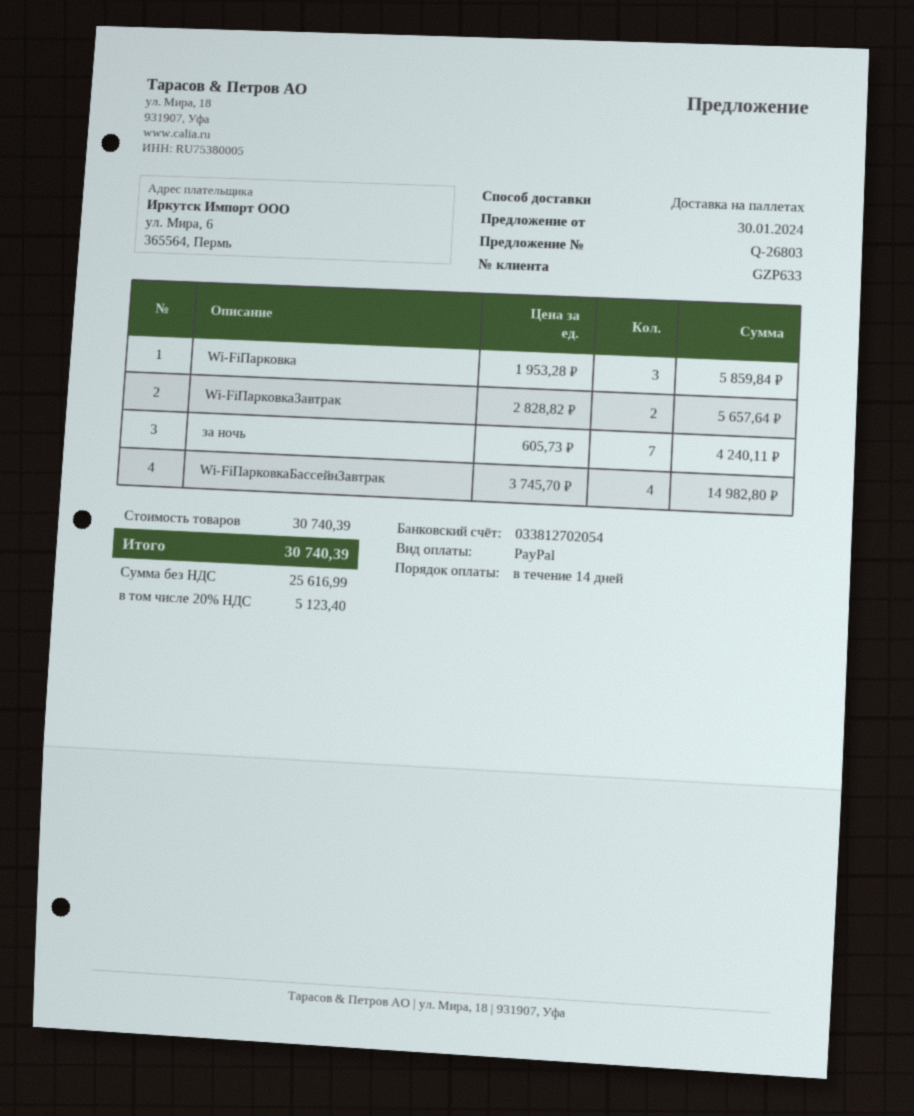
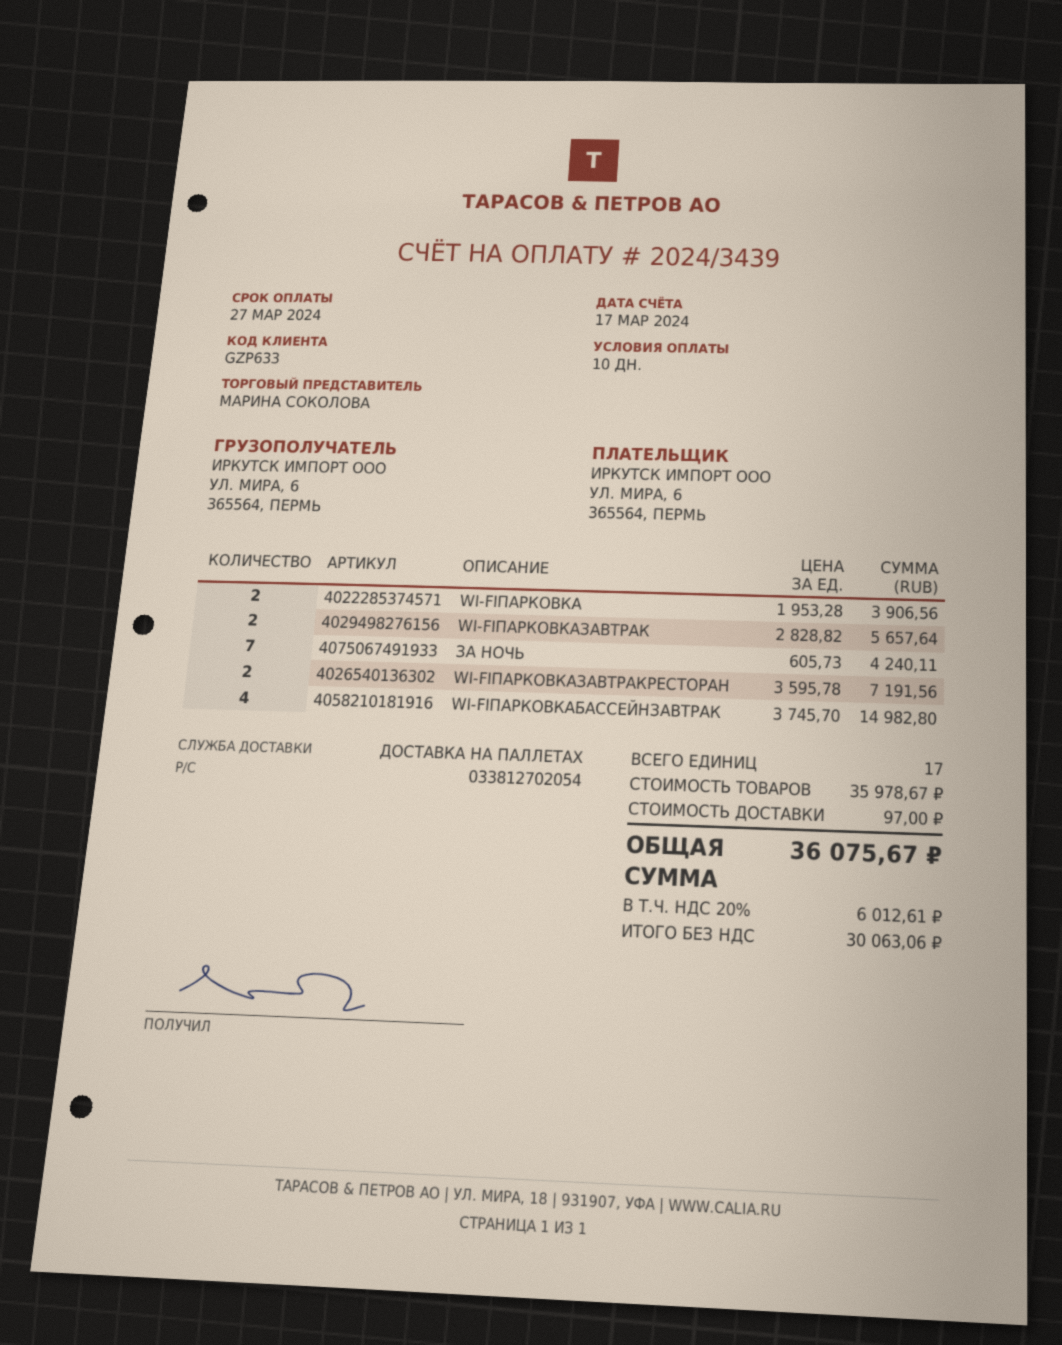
payment terms: 14 days -> 10 days
Wi-FiПарковка: 3 x 1953.28 = 5859.84 -> 2 x 1953.28 = 3906.56
WI-FIПАРКОВКАЗАВТРАКРЕСТОРАН: none -> 2 x 3595.78 = 7191.56
subtotal: 30740.39 -> 35978.67
shipping: none -> 97.00
net: 25616.99 -> 30063.06
tax: 20% = 5123.40 -> 20% = 6012.61
total: 30740.39 -> 36075.67

